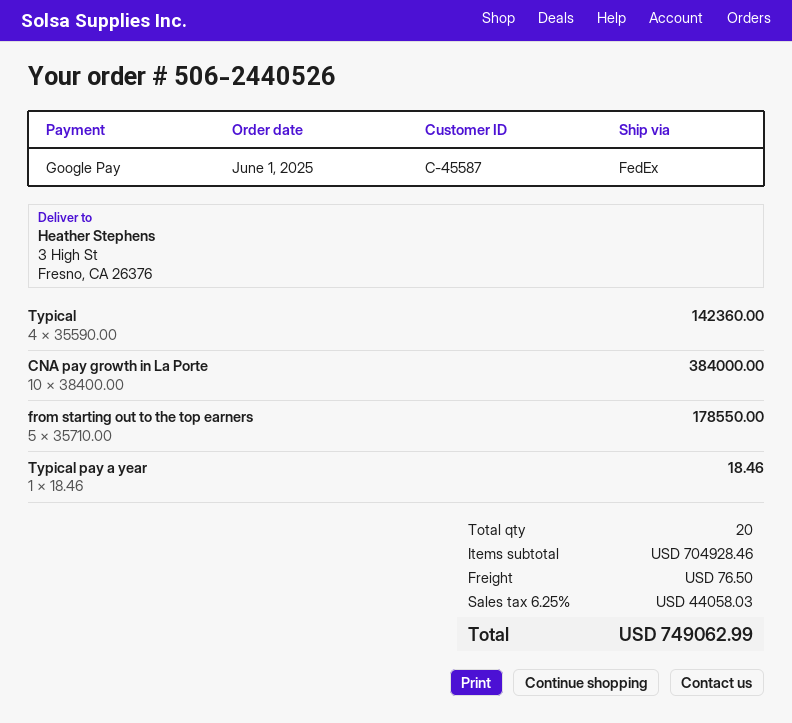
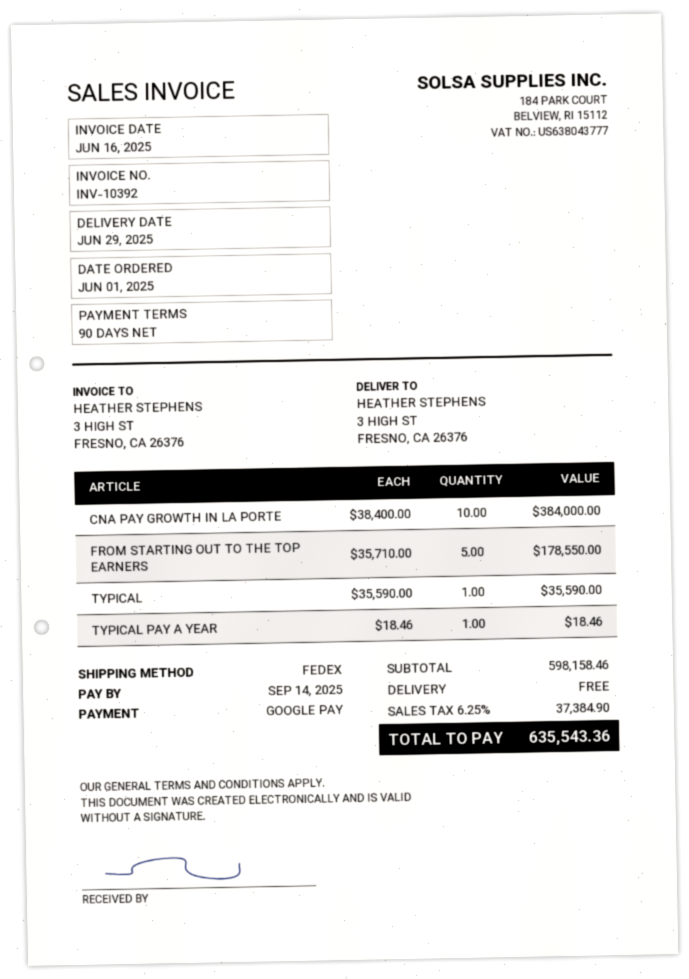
Typical: 4 x 35590.00 = 142360.00 -> 1 x 35590.00 = 35590.00
subtotal: 704928.46 -> 598158.46
shipping: 76.50 -> 0.00
tax: 6.25% = 44058.03 -> 6.25% = 37384.90
total: 749062.99 -> 635543.36

